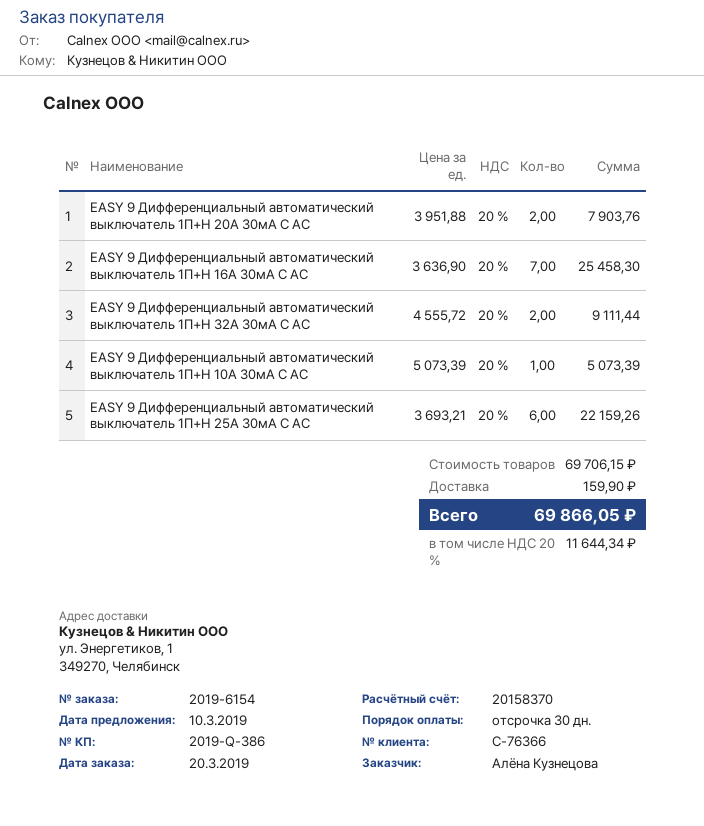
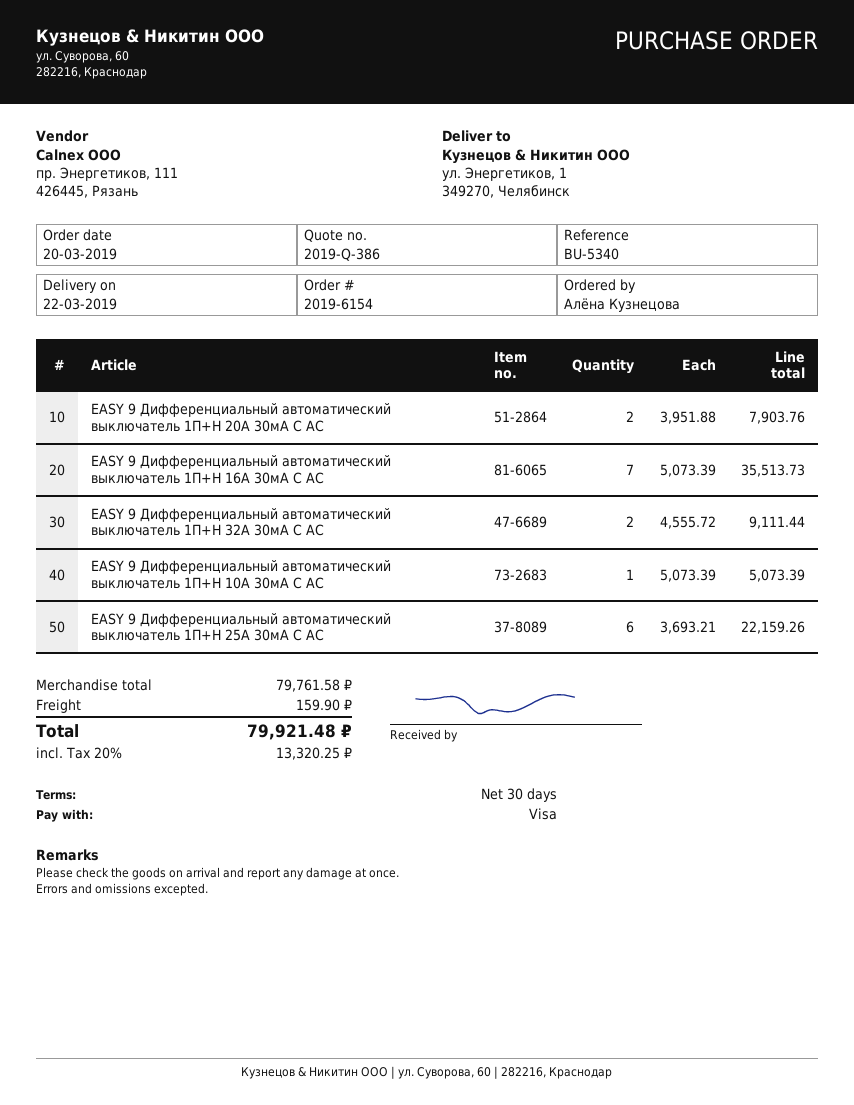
EASY 9 Дифференциальный автоматический выключатель 1П+Н 16А 30мА C AC: 7 x 3636.90 = 25458.30 -> 7 x 5073.39 = 35513.73
subtotal: 69706.15 -> 79761.58
tax: 20% = 11644.34 -> 20% = 13320.25
total: 69866.05 -> 79921.48

